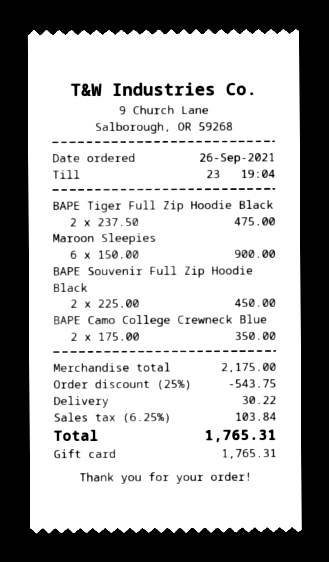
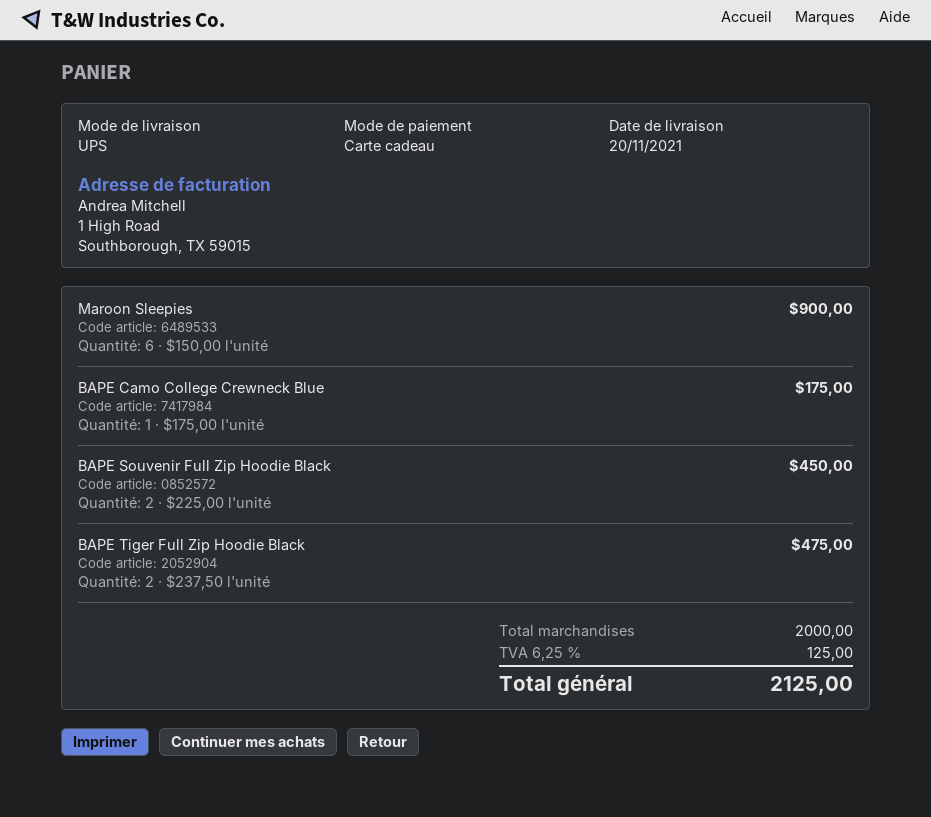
BAPE Camo College Crewneck Blue: 2 x 175.00 = 350.00 -> 1 x 175.00 = 175.00
subtotal: 2175.00 -> 2000.00
discount: 25% = 543.75 -> none
shipping: 30.22 -> none
tax: 6.25% = 103.84 -> 6.25% = 125.00
total: 1765.31 -> 2125.00

